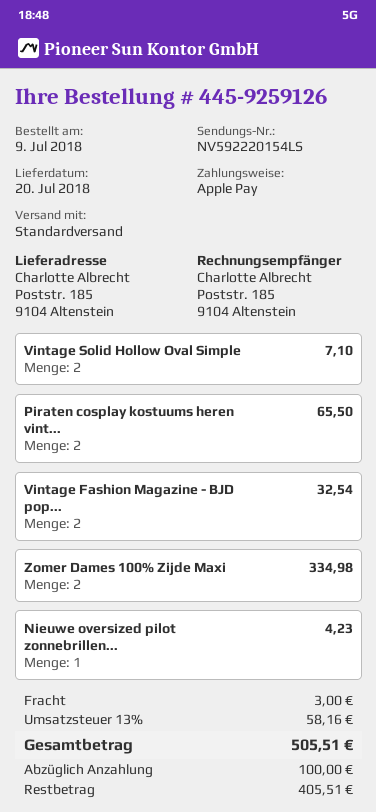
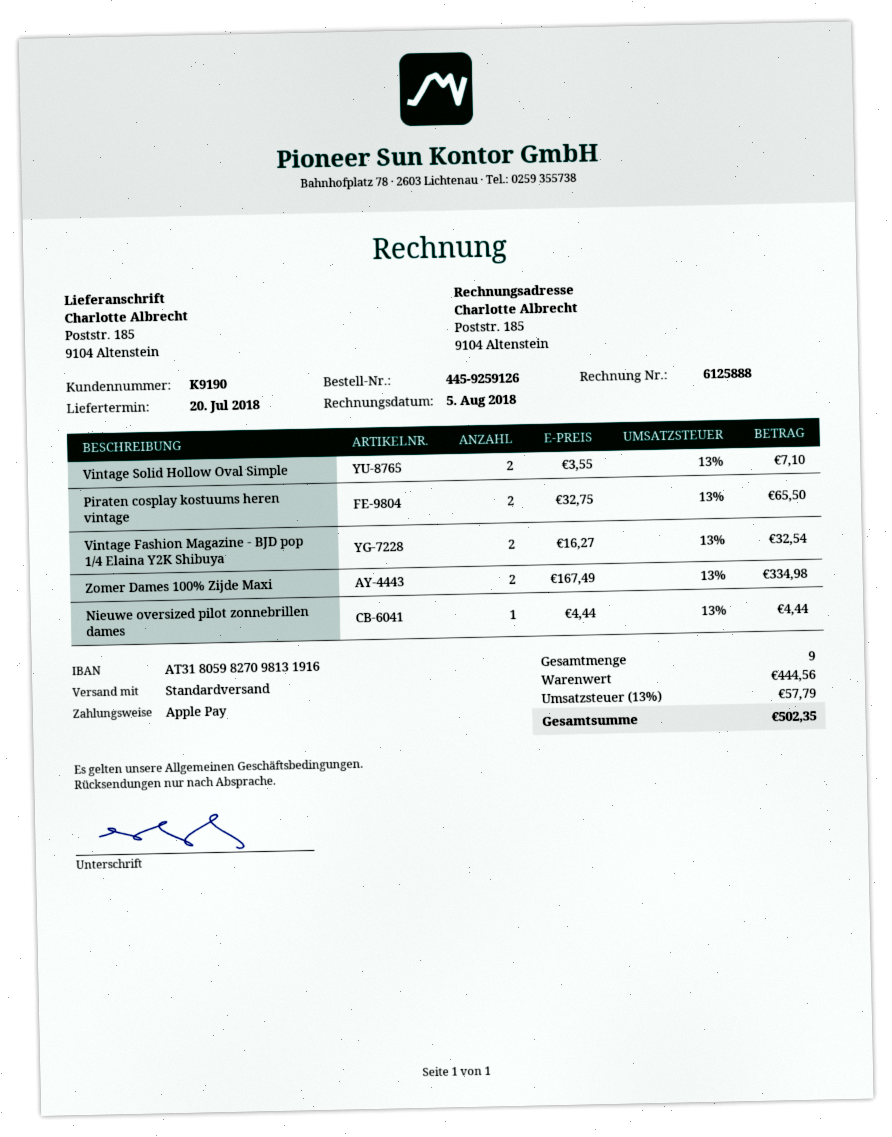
Nieuwe oversized pilot zonnebrillen...: 1 for 4.23 -> 1 for 4.44
shipping: 3.00 -> none
tax: 13% = 58.16 -> 13% = 57.79
total: 505.51 -> 502.35

